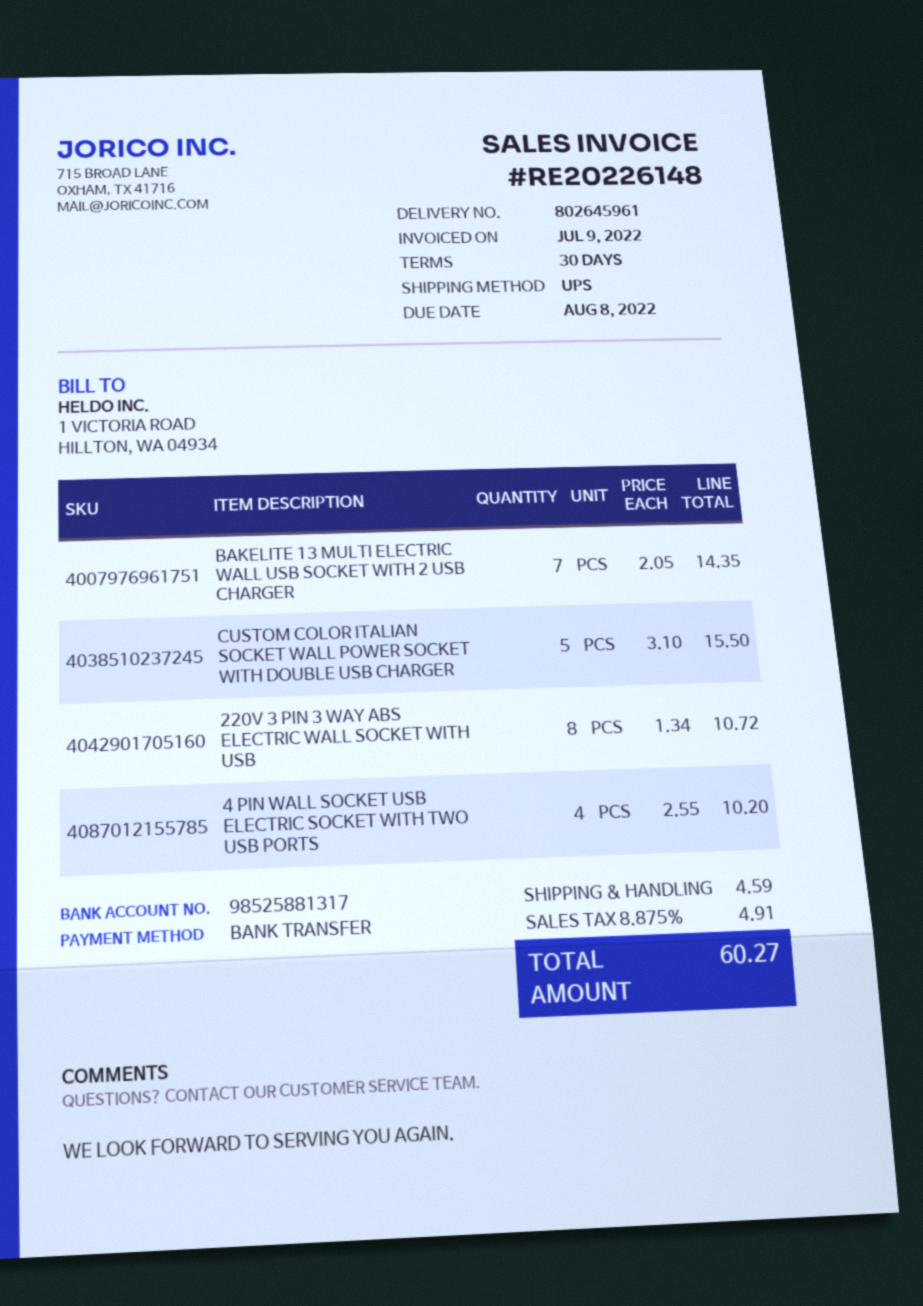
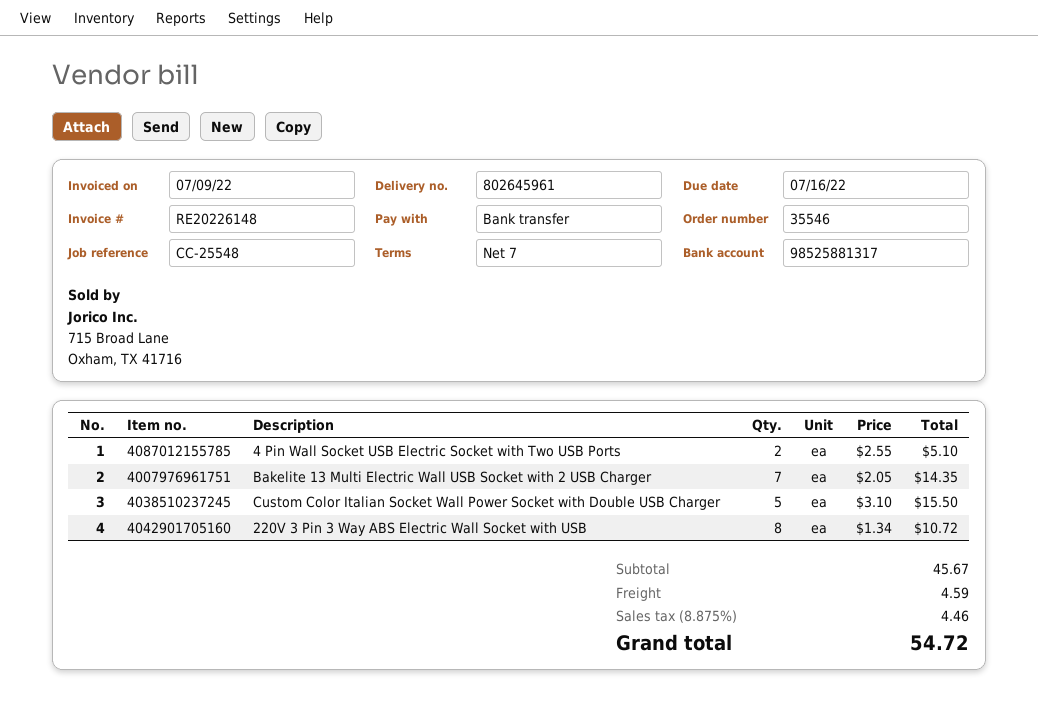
payment terms: 30 days -> 7 days
due date: 2022-08-08 -> 2022-07-16
4 PIN WALL SOCKET USB ELECTRIC SOCKET WITH TWO USB PORTS: 4 x 2.55 = 10.20 -> 2 x 2.55 = 5.10
tax: 8.875% = 4.91 -> 8.875% = 4.46
total: 60.27 -> 54.72

